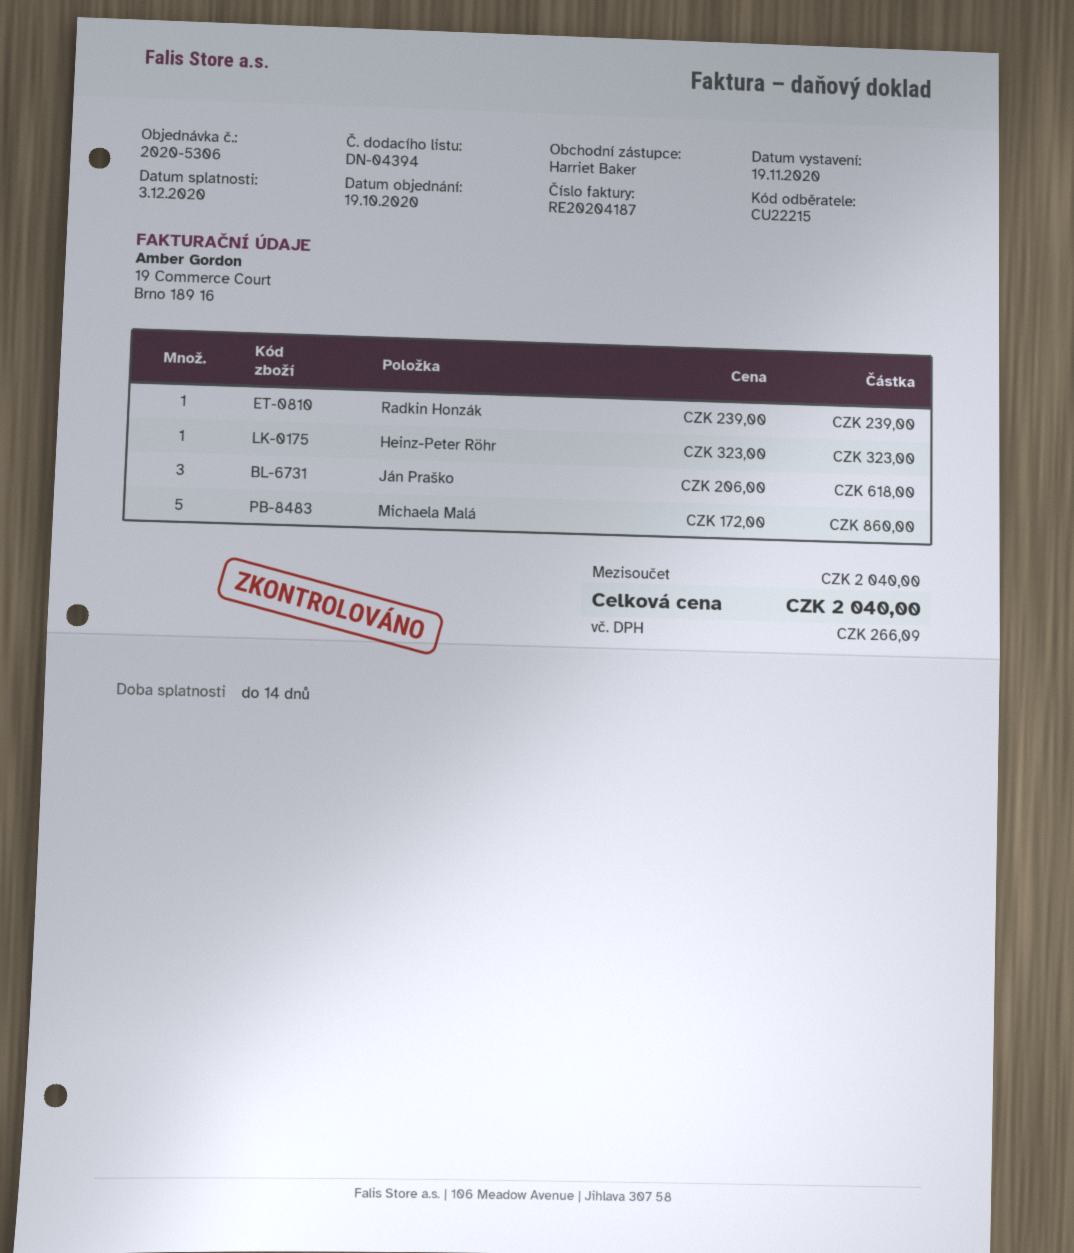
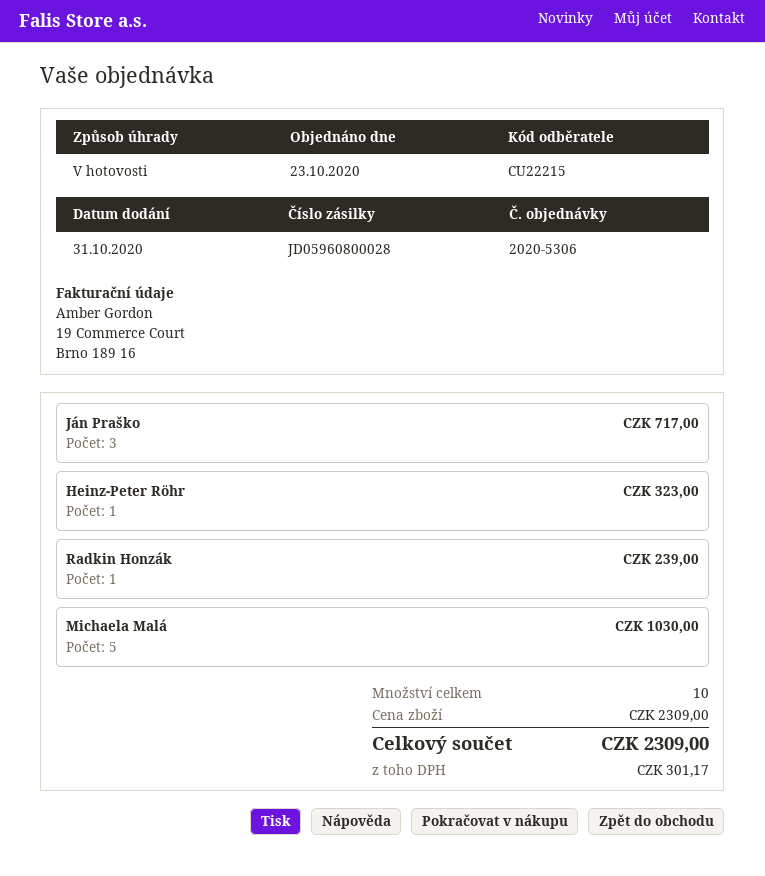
order date: 2020-10-19 -> 2020-10-23
Ján Praško: 3 for 618.00 -> 3 for 717.00
Michaela Malá: 5 for 860.00 -> 5 for 1030.00
subtotal: 2040.00 -> 2309.00
tax: 266.09 -> 301.17
total: 2040.00 -> 2309.00

